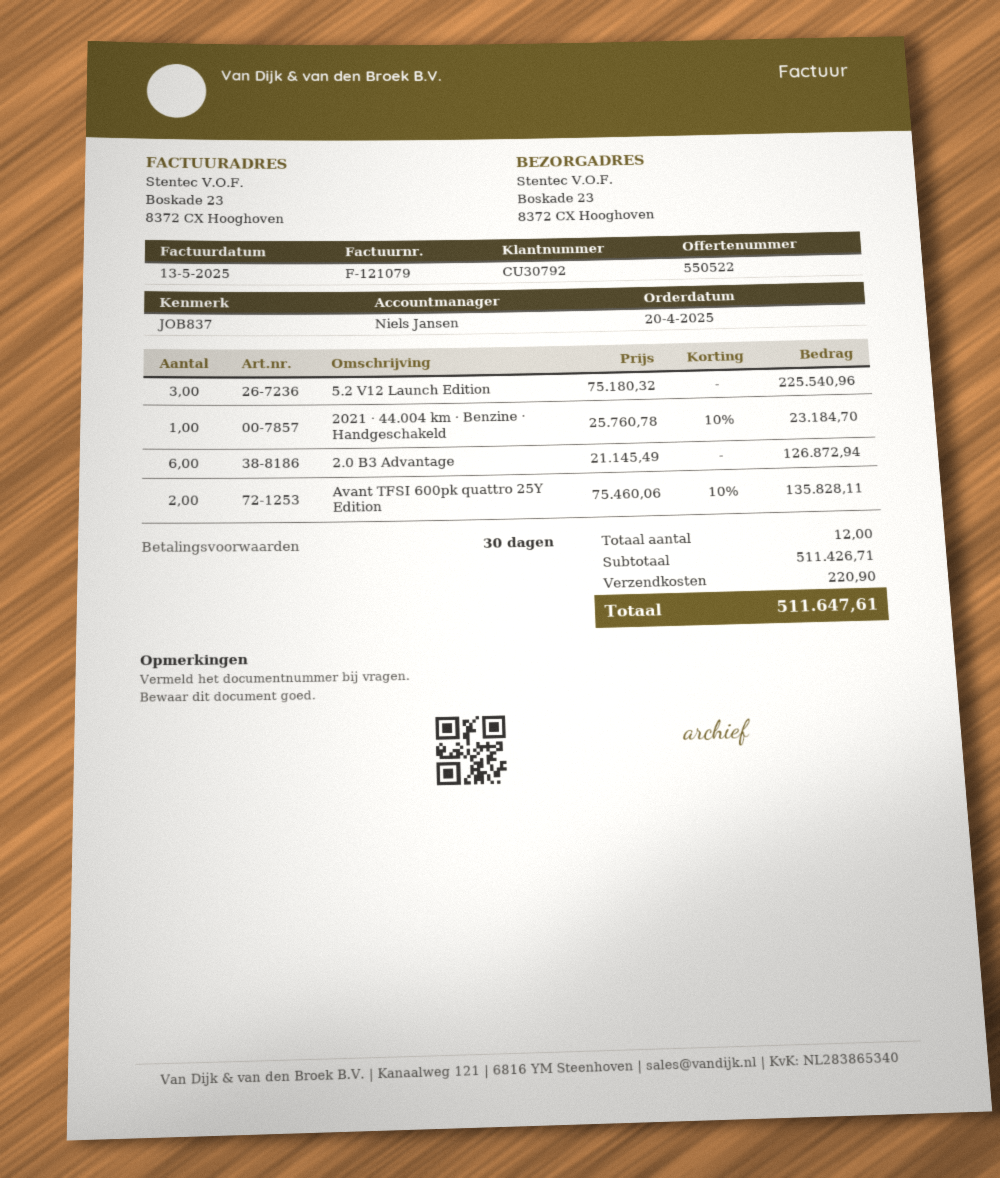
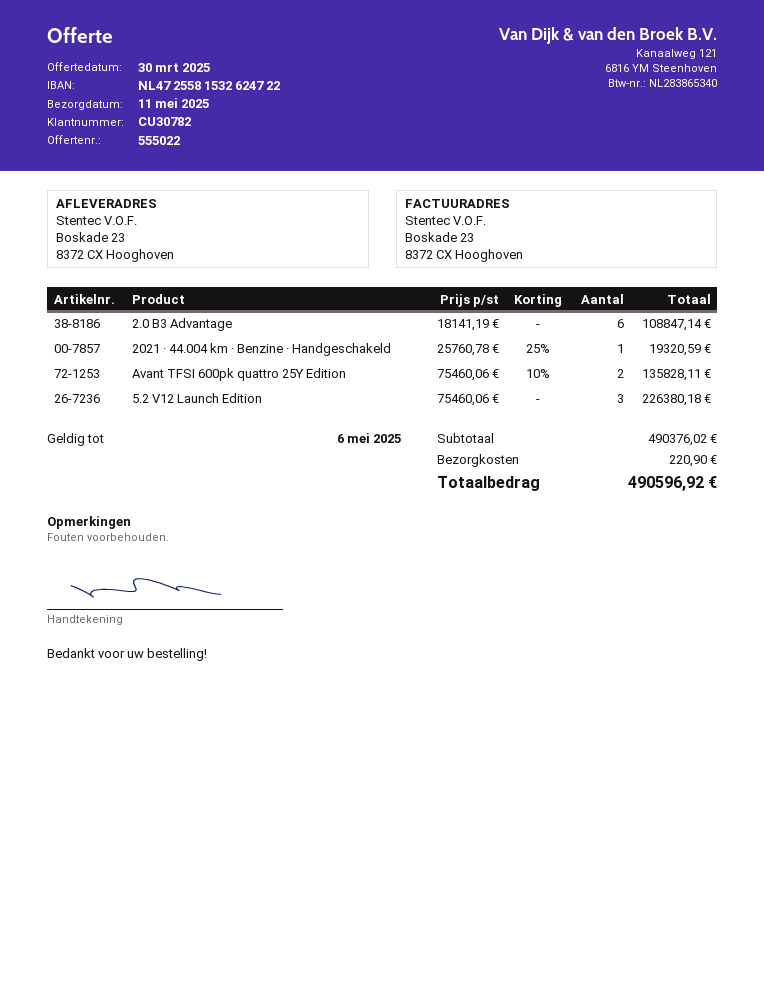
quote number: 550522 -> 555022
customer number: CU30792 -> CU30782
5.2 V12 Launch Edition: 3 x 75180.32 = 225540.96 -> 3 x 75460.06 = 226380.18
2021 · 44.004 km · Benzine · Handgeschakeld: 1 x 25760.78 - 10% = 23184.70 -> 1 x 25760.78 - 25% = 19320.59
2.0 B3 Advantage: 6 x 21145.49 = 126872.94 -> 6 x 18141.19 = 108847.14
subtotal: 511426.71 -> 490376.02
total: 511647.61 -> 490596.92

